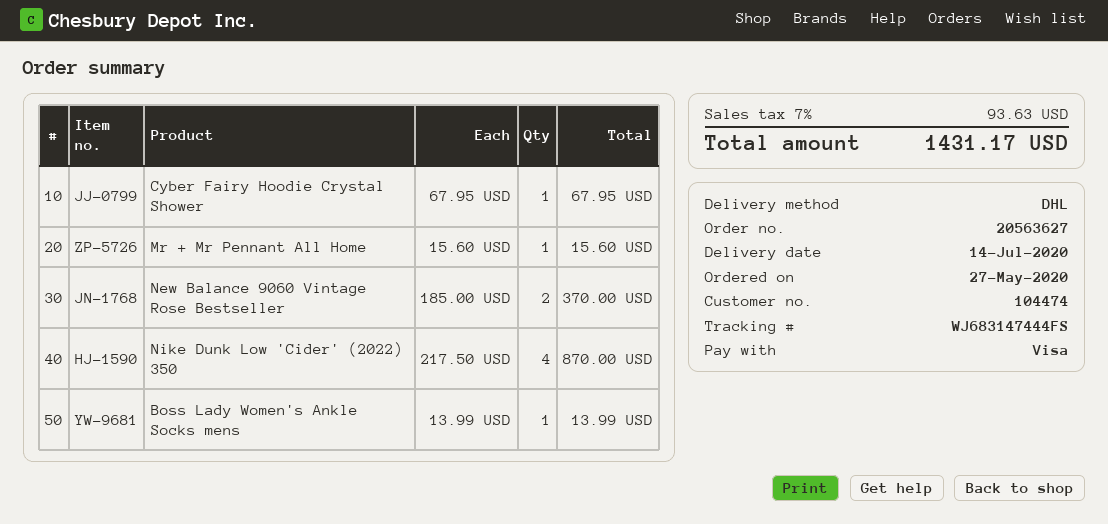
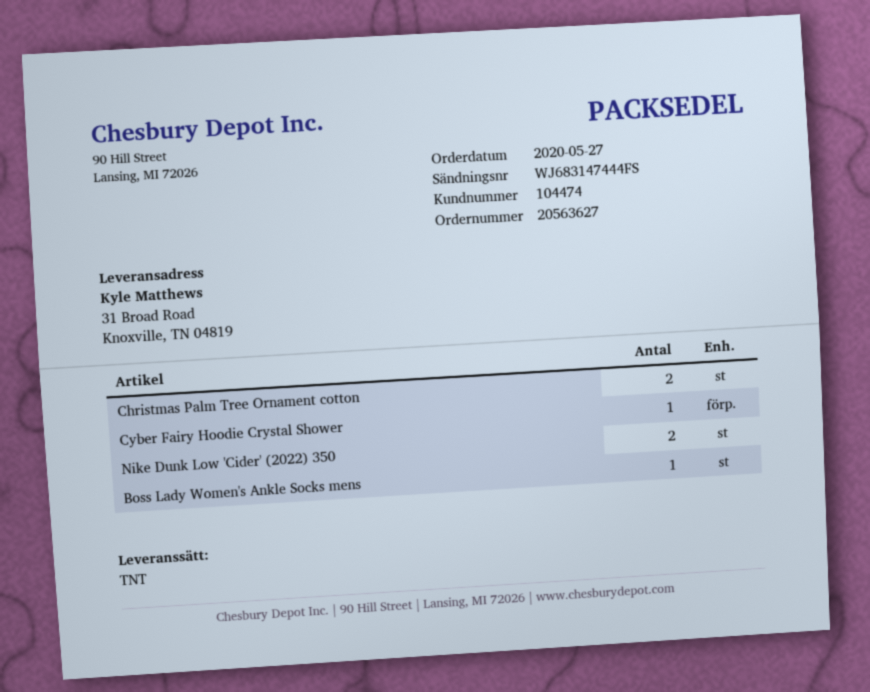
shipping method: DHL -> TNT
Mr + Mr Pennant All Home: 1 -> none
New Balance 9060 Vintage Rose Bestseller: 2 -> none
Nike Dunk Low 'Cider' (2022) 350: 4 -> 2
Christmas Palm Tree Ornament cotton: none -> 2

